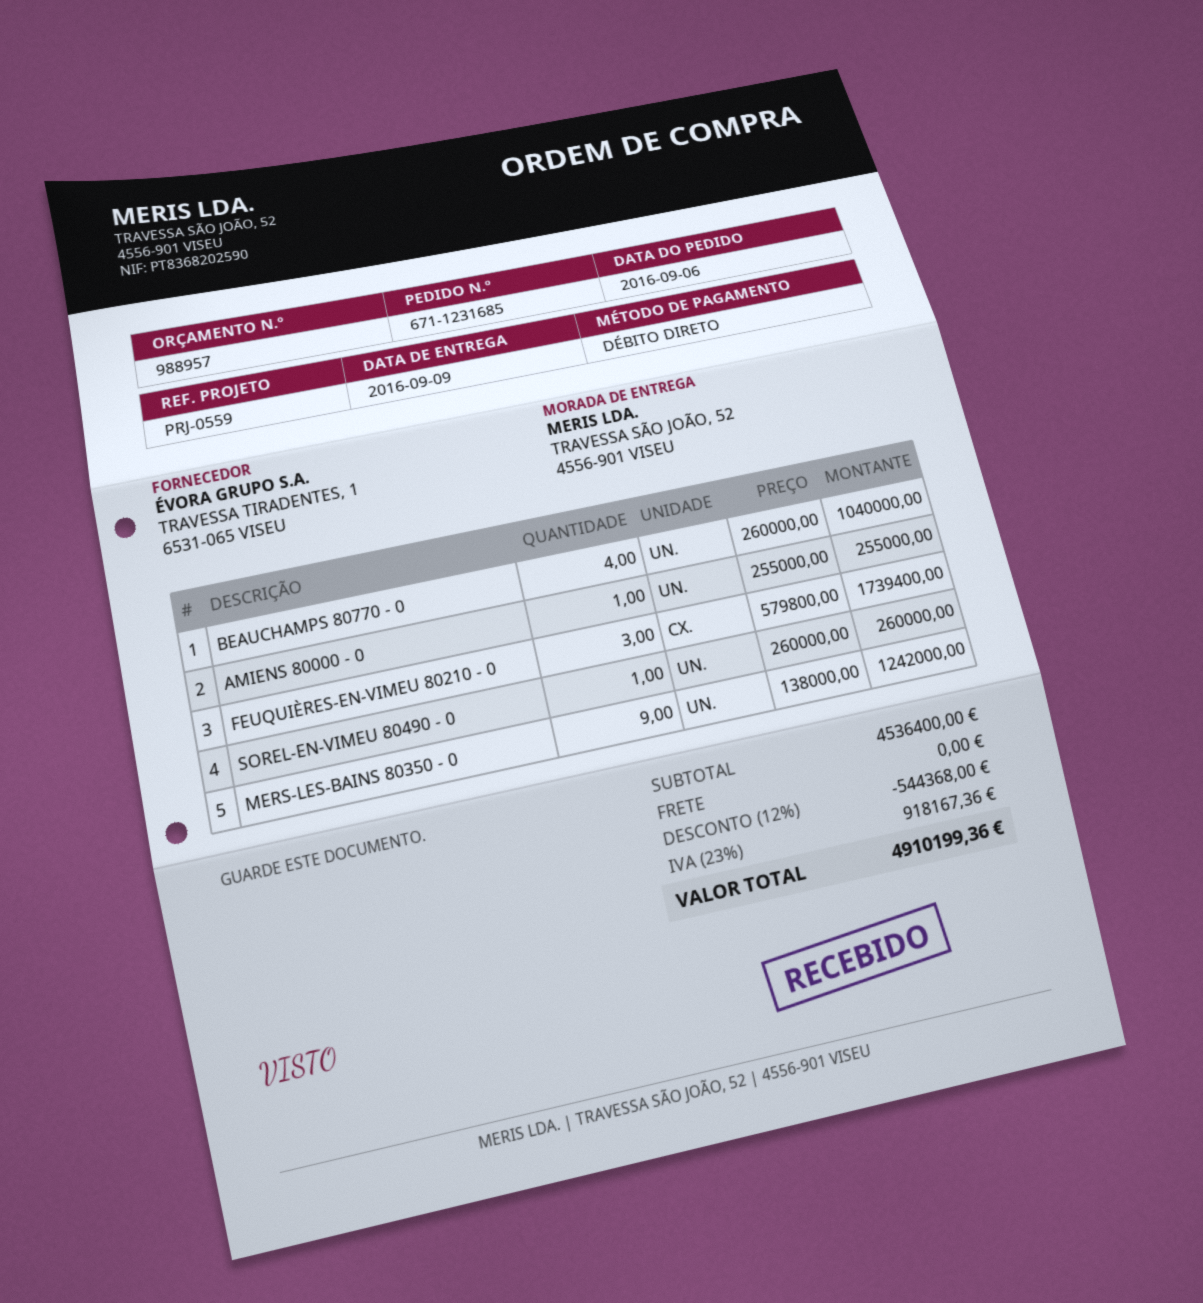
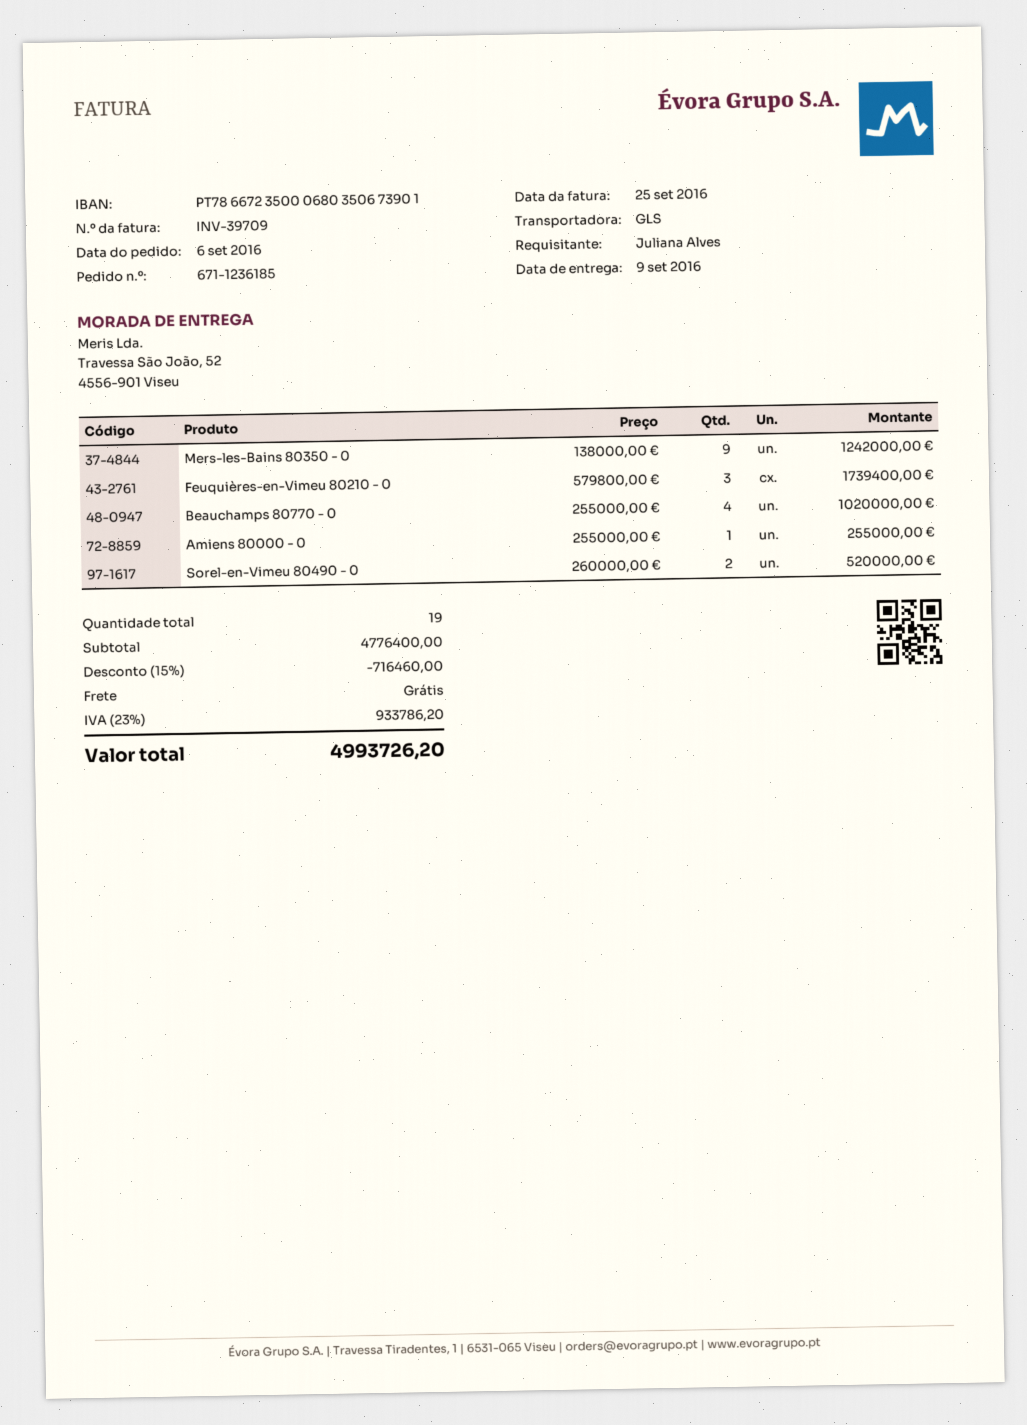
order number: 671-1231685 -> 671-1236185
BEAUCHAMPS 80770 - 0: 4 x 260000.00 = 1040000.00 -> 4 x 255000.00 = 1020000.00
SOREL-EN-VIMEU 80490 - 0: 1 x 260000.00 = 260000.00 -> 2 x 260000.00 = 520000.00
subtotal: 4536400.00 -> 4776400.00
discount: 12% = 544368.00 -> 15% = 716460.00
tax: 23% = 918167.36 -> 23% = 933786.20
total: 4910199.36 -> 4993726.20

